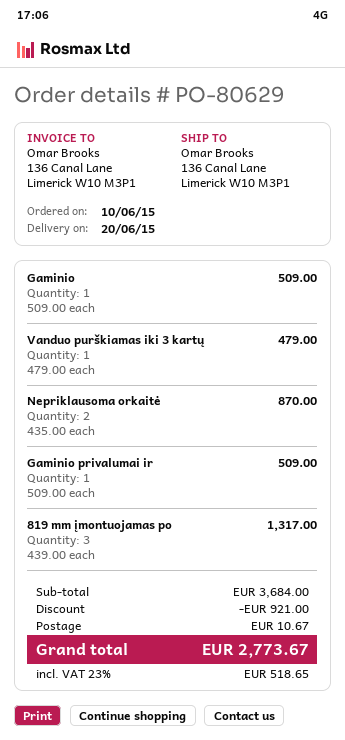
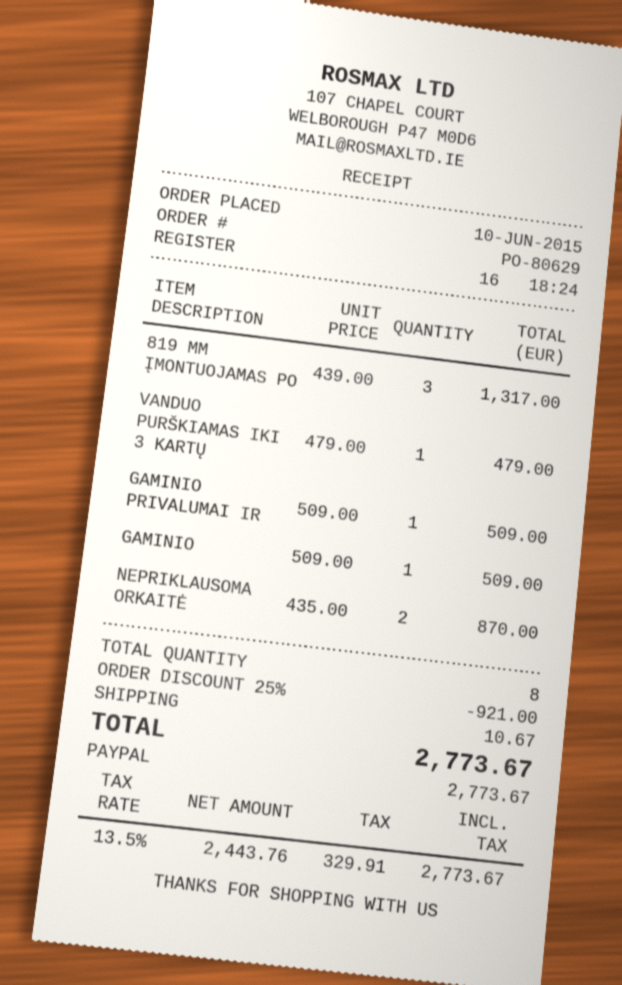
tax: 23% = 518.65 -> 13.5% = 329.91

